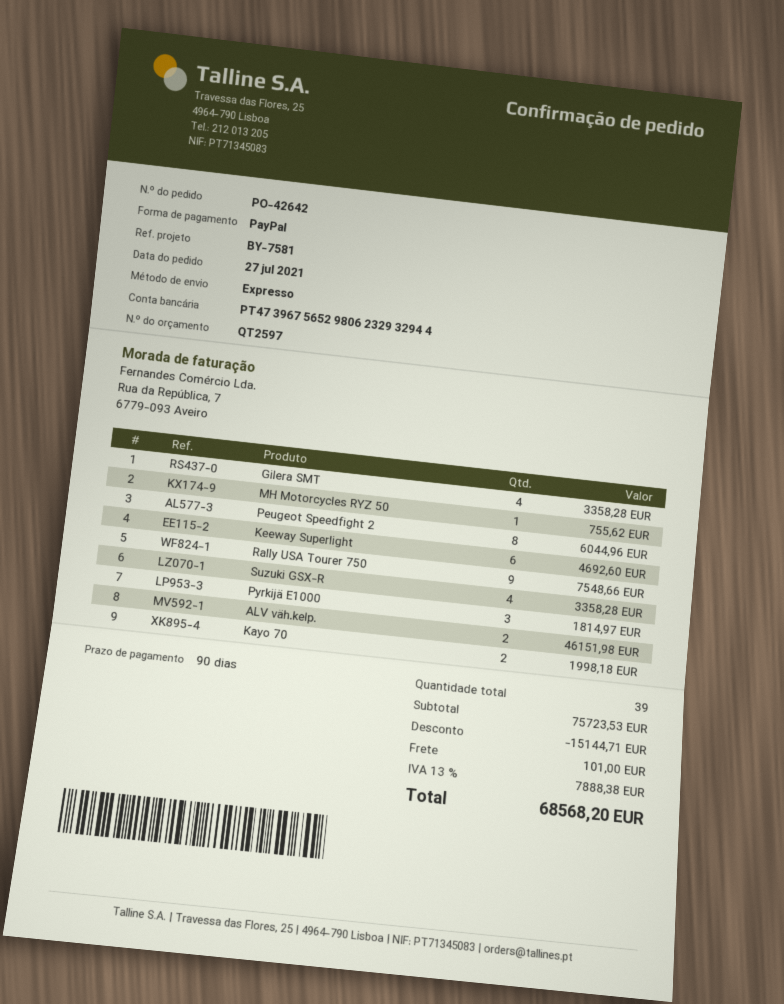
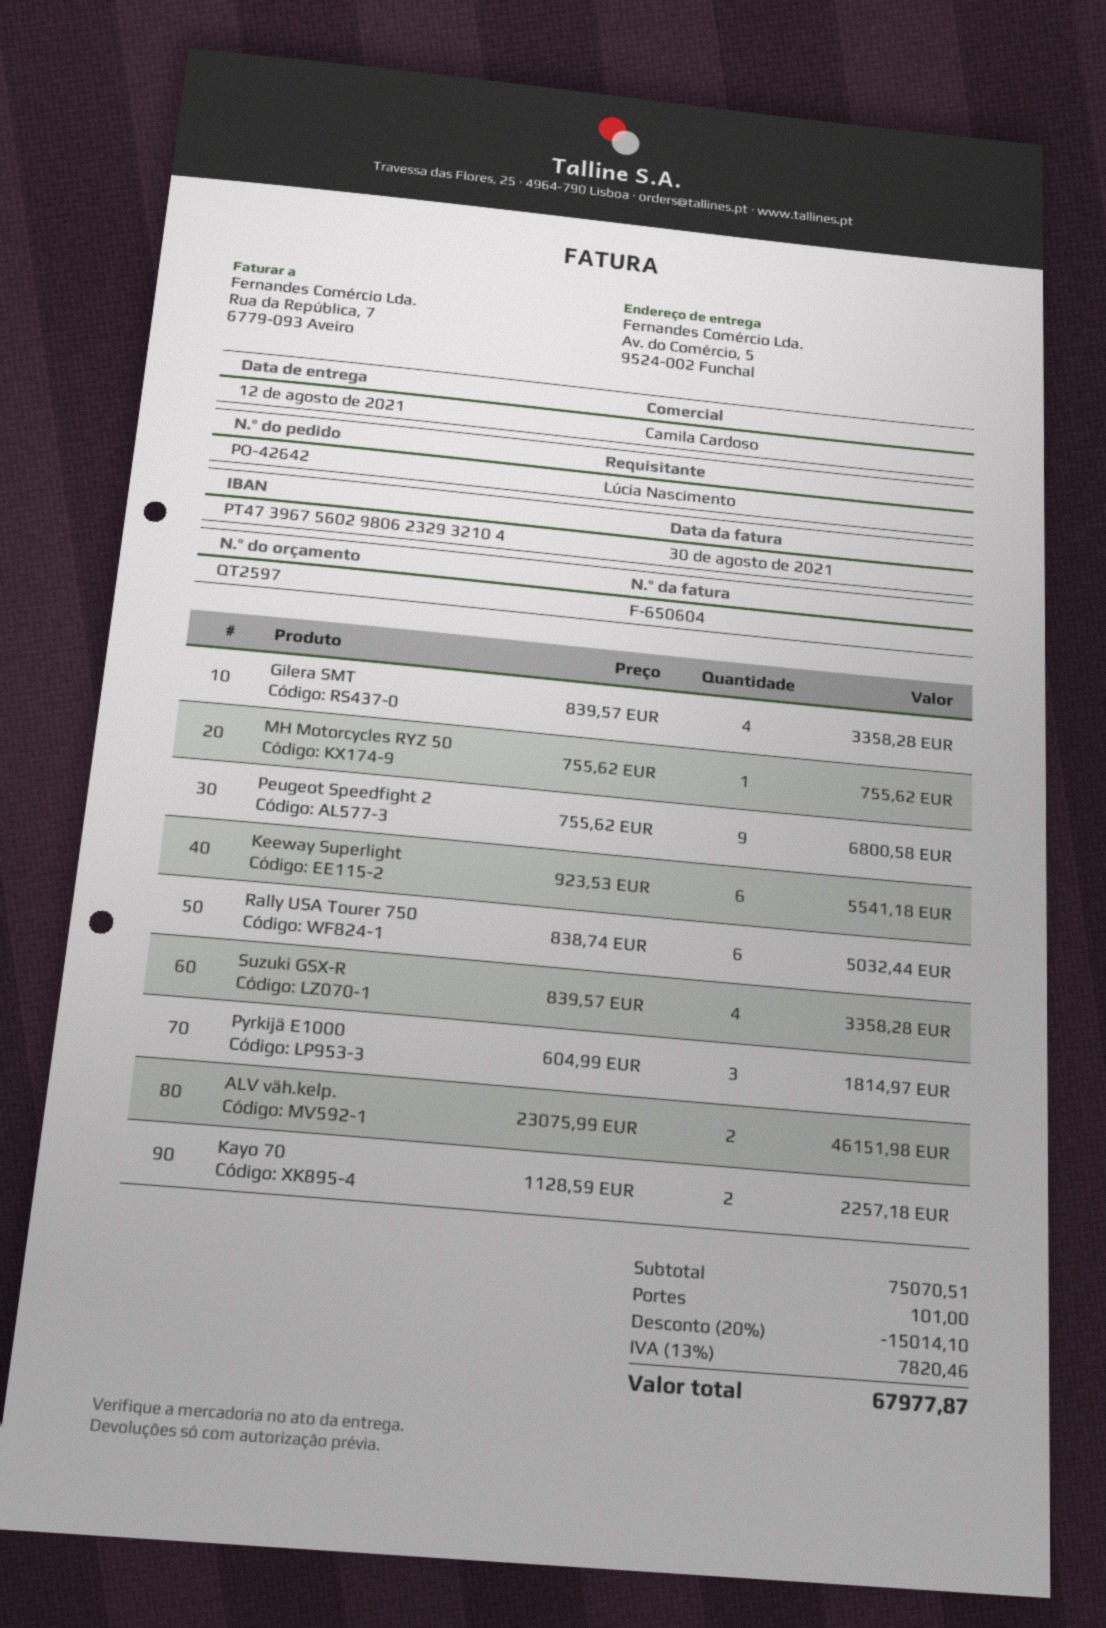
bank account: PT47396756529806232932944 -> PT47396756029806232932104
Peugeot Speedfight 2: 8 for 6044.96 -> 9 for 6800.58
Keeway Superlight: 6 for 4692.60 -> 6 for 5541.18
Rally USA Tourer 750: 9 for 7548.66 -> 6 for 5032.44
Kayo 70: 2 for 1998.18 -> 2 for 2257.18
subtotal: 75723.53 -> 75070.51
discount: 15144.71 -> 15014.10
tax: 13% = 7888.38 -> 13% = 7820.46
total: 68568.20 -> 67977.87

